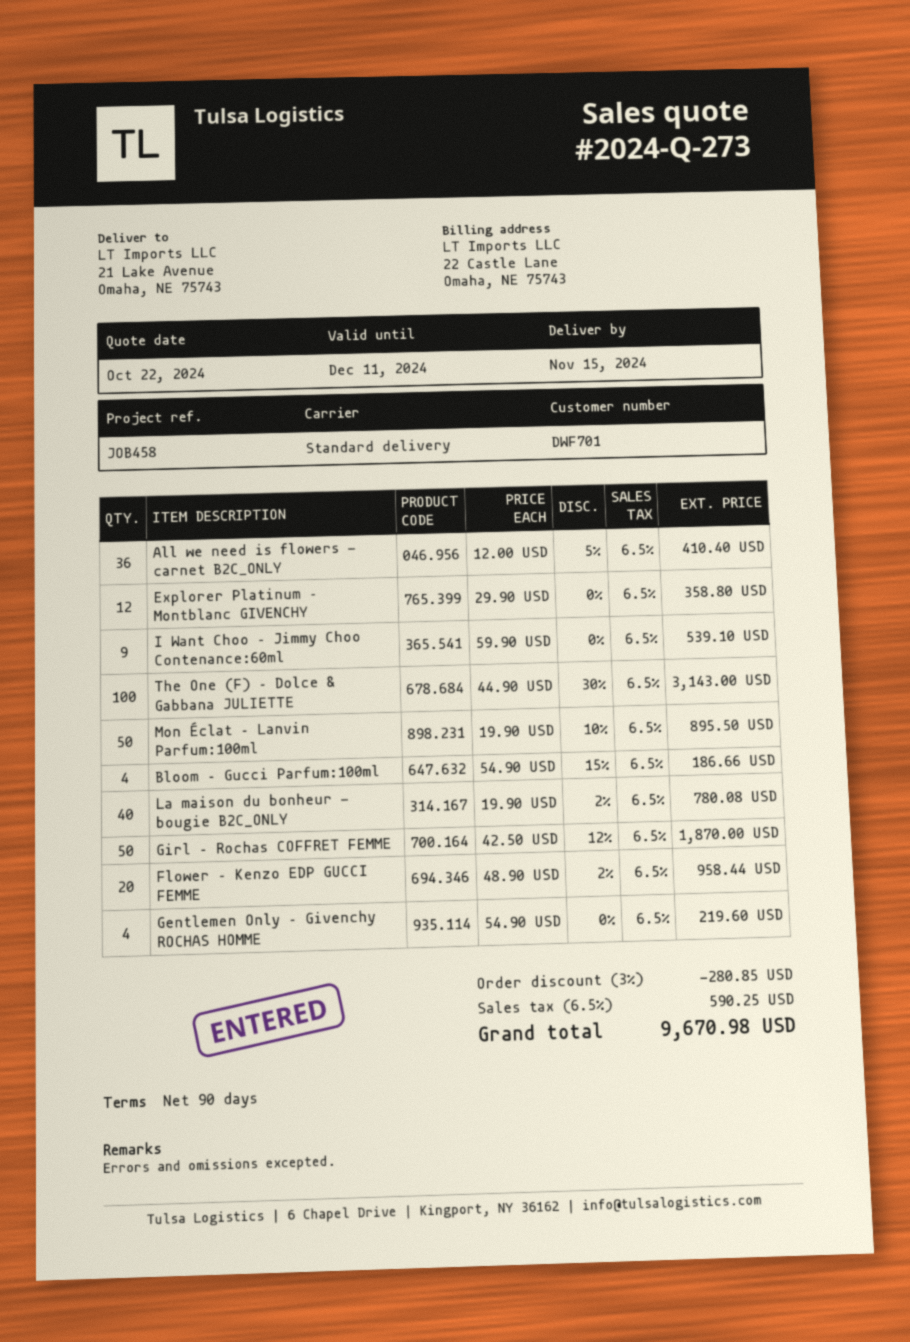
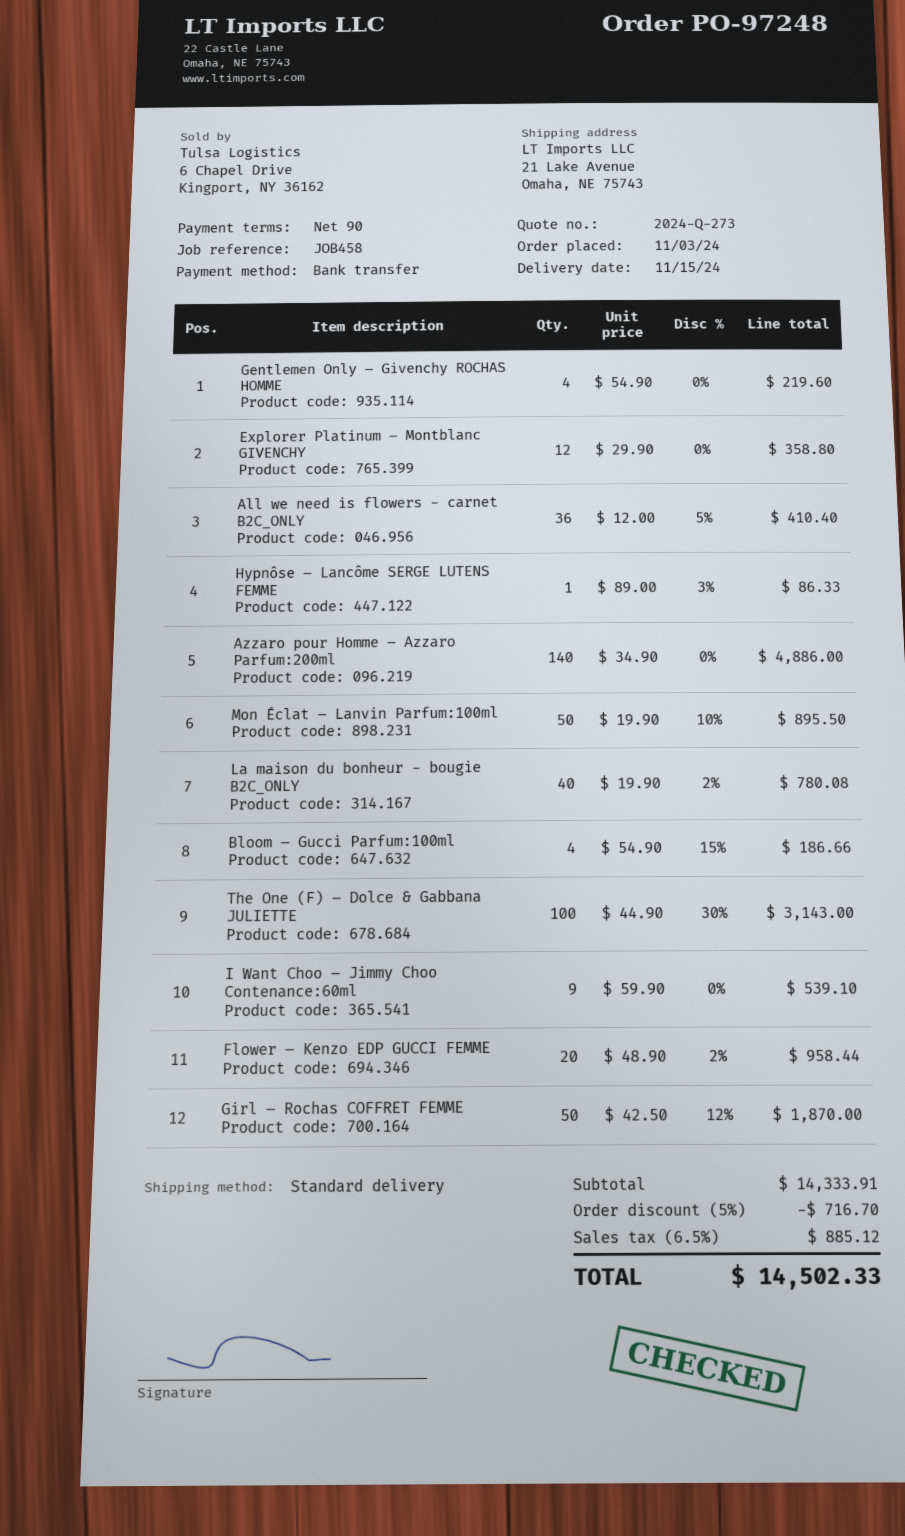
Hypnôse – Lancôme SERGE LUTENS FEMME: none -> 1 x 89.00 - 3% = 86.33
Azzaro pour Homme – Azzaro Parfum:200ml: none -> 140 x 34.90 = 4886.00
discount: 3% = 280.85 -> 5% = 716.70
tax: 6.5% = 590.25 -> 6.5% = 885.12
total: 9670.98 -> 14502.33

